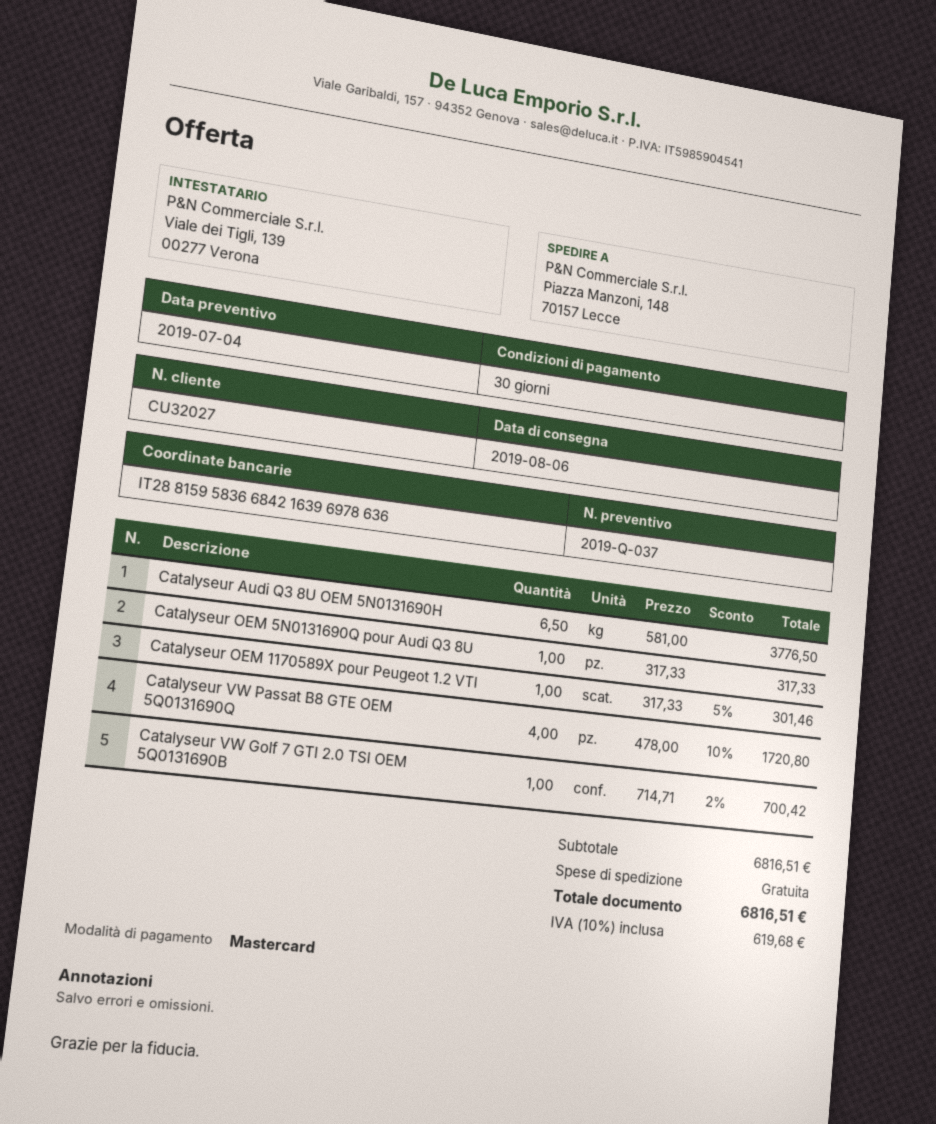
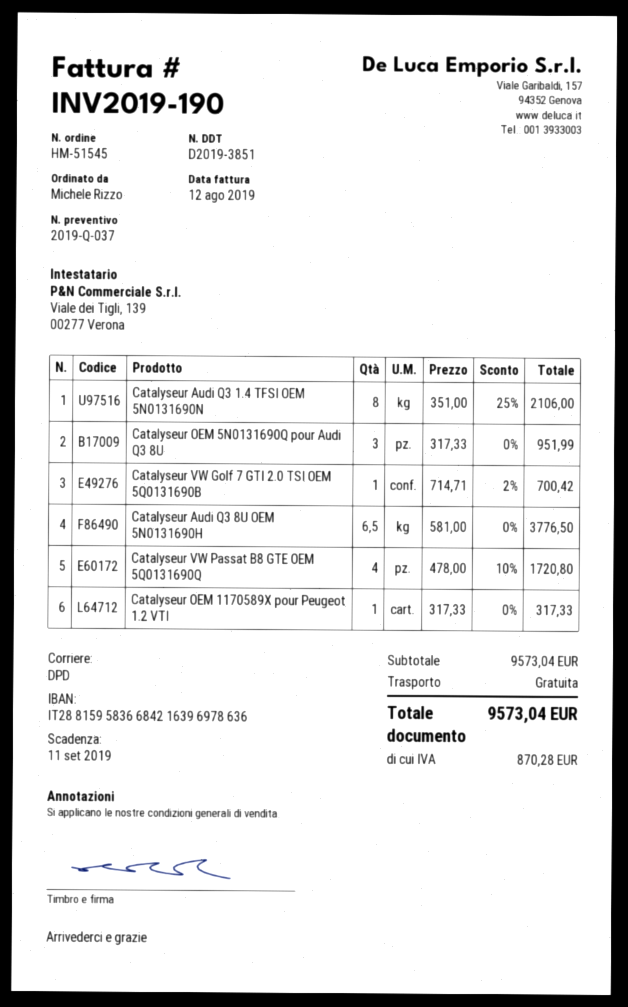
Catalyseur OEM 5N0131690Q pour Audi Q3 8U: 1 x 317.33 = 317.33 -> 3 x 317.33 = 951.99
Catalyseur OEM 1170589X pour Peugeot 1.2 VTI: 1 x 317.33 - 5% = 301.46 -> 1 x 317.33 = 317.33
Catalyseur Audi Q3 1.4 TFSI OEM 5N0131690N: none -> 8 x 351.00 - 25% = 2106.00
subtotal: 6816.51 -> 9573.04
tax: 619.68 -> 870.28
total: 6816.51 -> 9573.04

